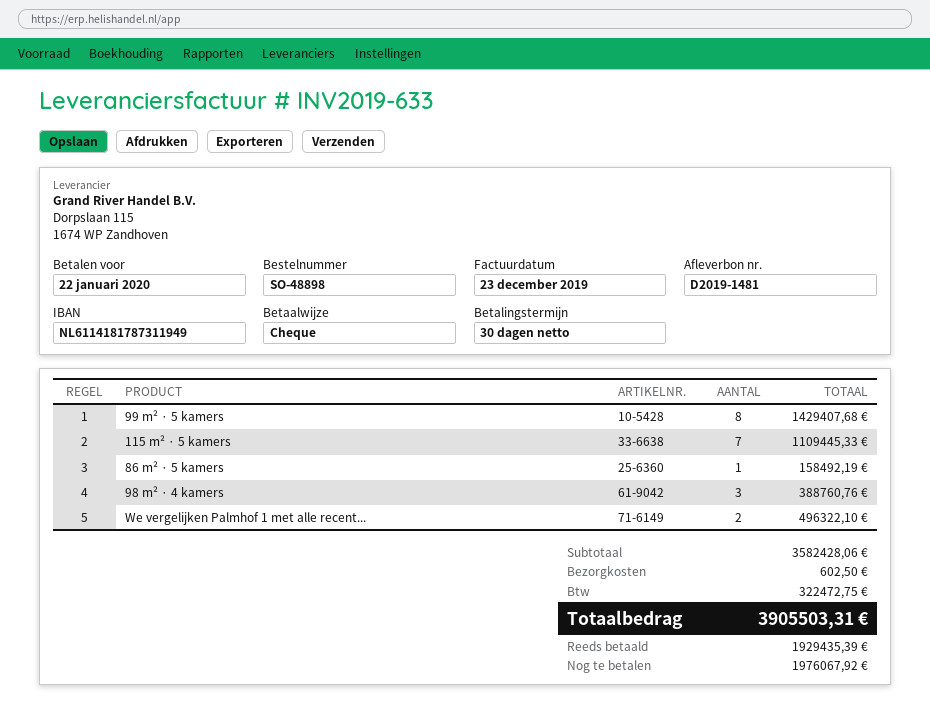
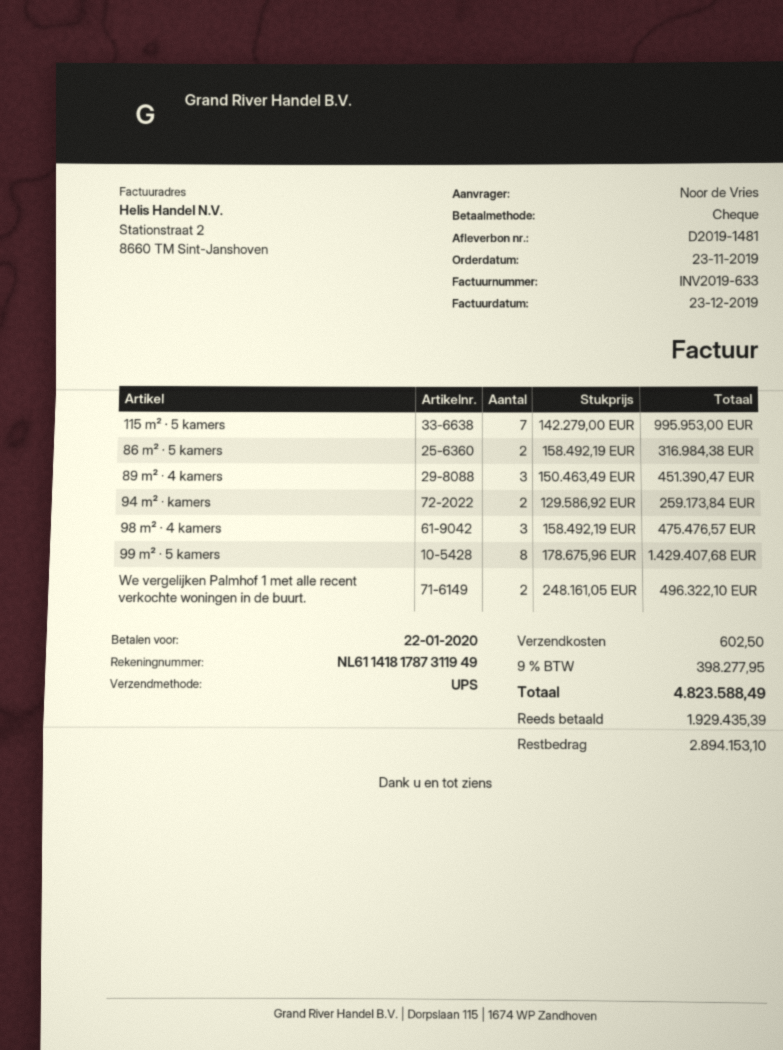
115 m² · 5 kamers: 7 for 1109445.33 -> 7 for 995953.00
86 m² · 5 kamers: 1 for 158492.19 -> 2 for 316984.38
98 m² · 4 kamers: 3 for 388760.76 -> 3 for 475476.57
89 m² · 4 kamers: none -> 3 for 451390.47
94 m² · kamers: none -> 2 for 259173.84
tax: 322472.75 -> 398277.95
total: 3905503.31 -> 4823588.49
balance: 1976067.92 -> 2894153.10

